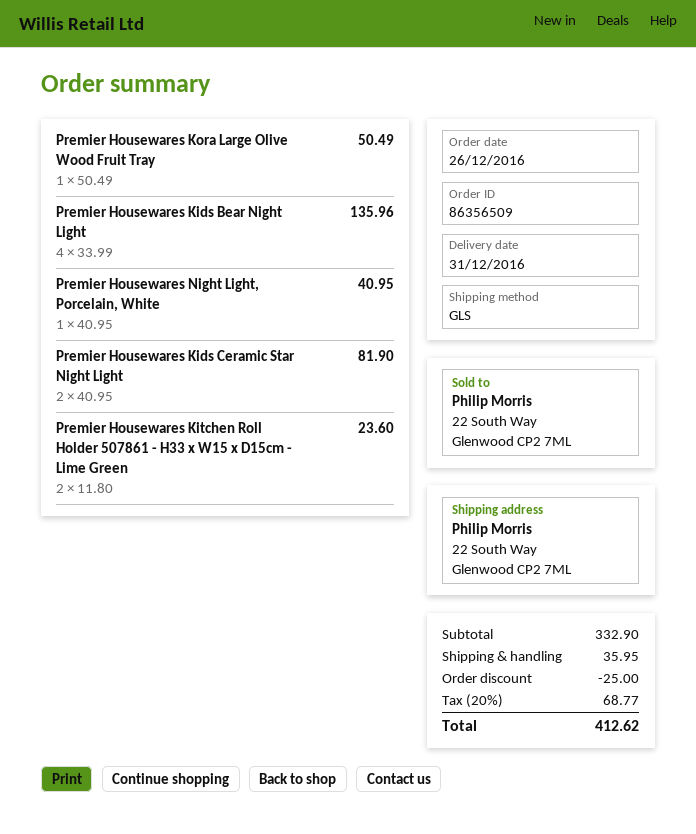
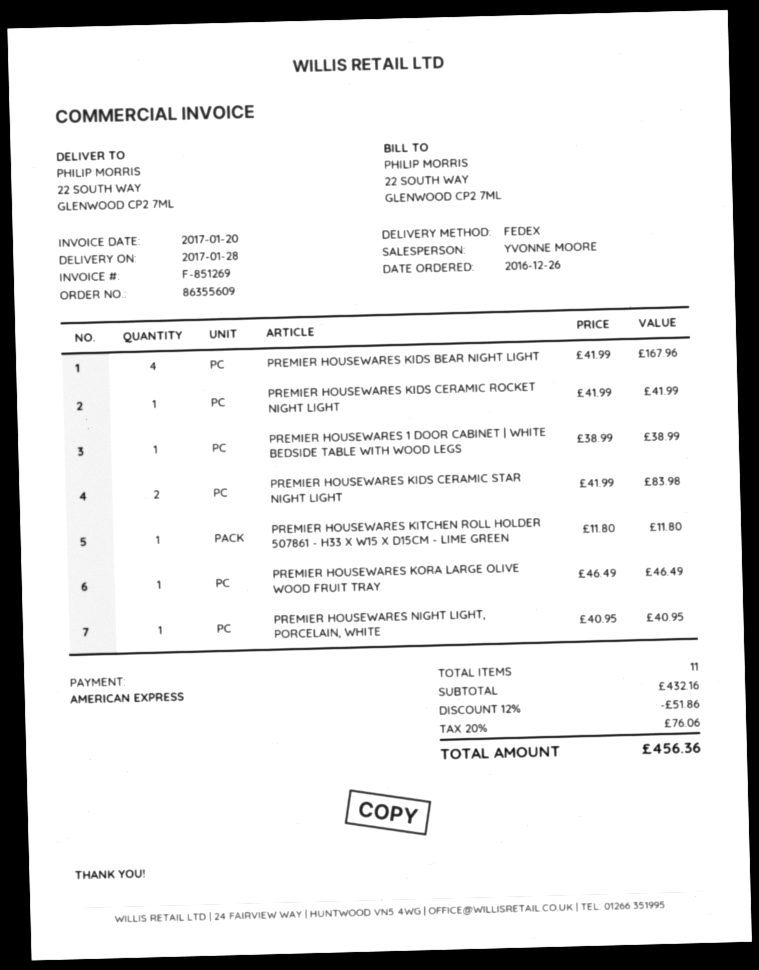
order number: 86356509 -> 86355609
delivery date: 2016-12-31 -> 2017-01-28
shipping method: GLS -> FedEx
Premier Housewares Kora Large Olive Wood Fruit Tray: 1 x 50.49 = 50.49 -> 1 x 46.49 = 46.49
Premier Housewares Kids Bear Night Light: 4 x 33.99 = 135.96 -> 4 x 41.99 = 167.96
Premier Housewares Kids Ceramic Star Night Light: 2 x 40.95 = 81.90 -> 2 x 41.99 = 83.98
Premier Housewares Kitchen Roll Holder 507861 - H33 x W15 x D15cm - Lime Green: 2 x 11.80 = 23.60 -> 1 x 11.80 = 11.80
PREMIER HOUSEWARES KIDS CERAMIC ROCKET NIGHT LIGHT: none -> 1 x 41.99 = 41.99
PREMIER HOUSEWARES 1 DOOR CABINET | WHITE BEDSIDE TABLE WITH WOOD LEGS: none -> 1 x 38.99 = 38.99
subtotal: 332.90 -> 432.16
discount: 25.00 -> 51.86
shipping: 35.95 -> none
tax: 20% = 68.77 -> 20% = 76.06
total: 412.62 -> 456.36

